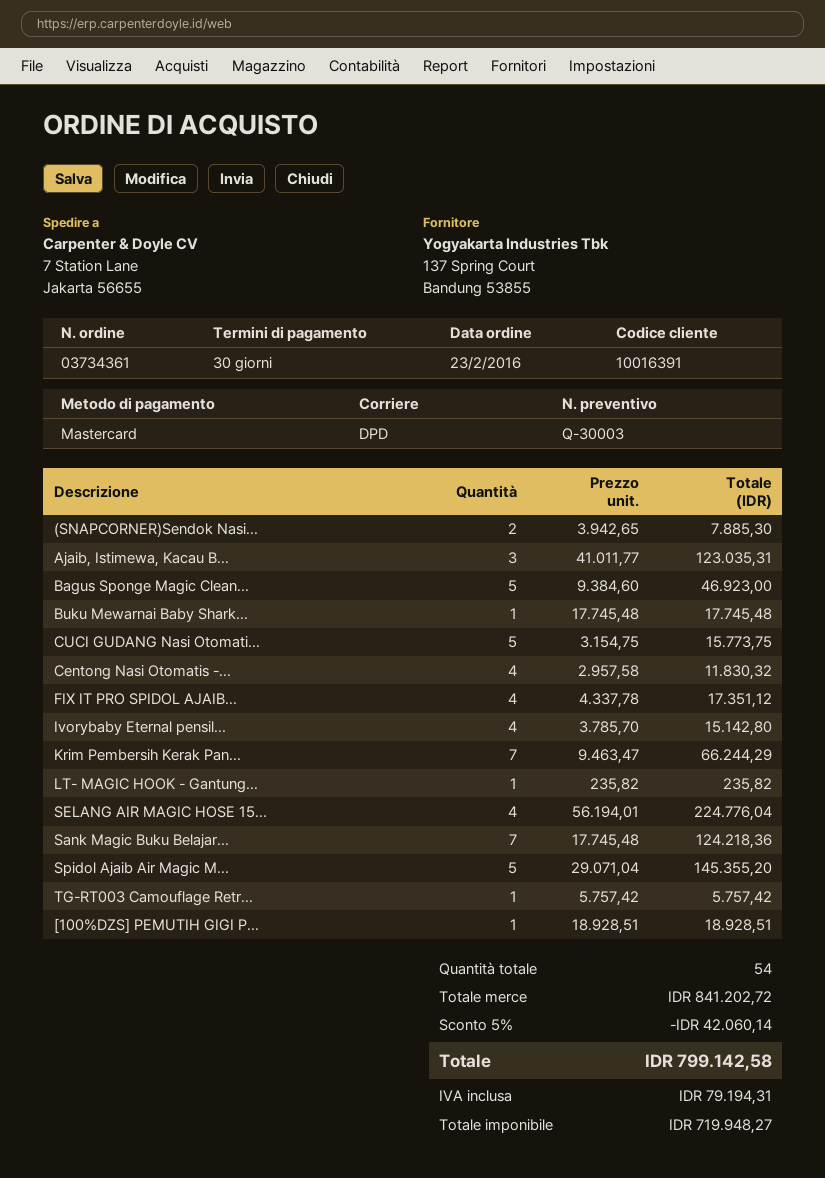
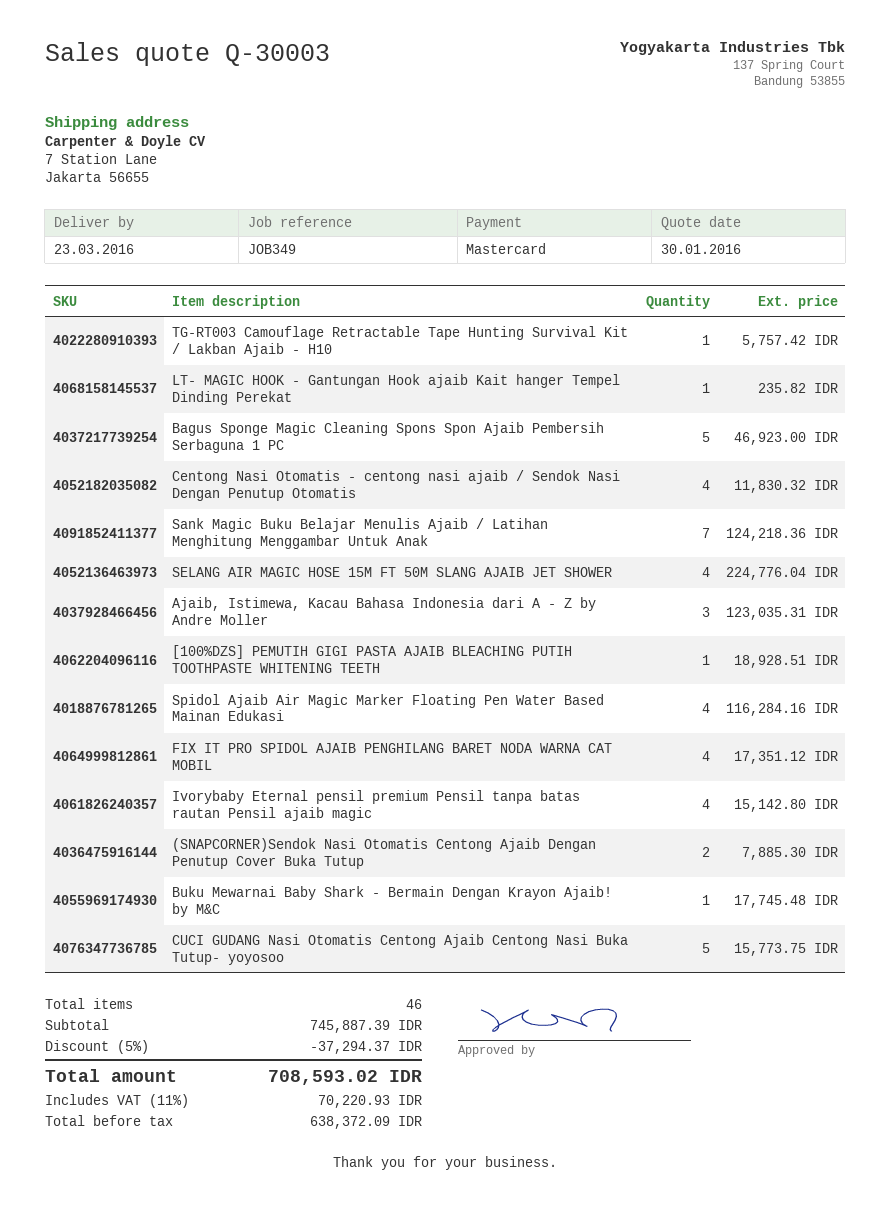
Krim Pembersih Kerak Pan...: 7 for 66244.29 -> none
Spidol Ajaib Air Magic M...: 5 for 145355.20 -> 4 for 116284.16
total quantity: 54 -> 46
subtotal: 841202.72 -> 745887.39
discount: 5% = 42060.14 -> 5% = 37294.37
net: 719948.27 -> 638372.09
tax: 79194.31 -> 70220.93
total: 799142.58 -> 708593.02

